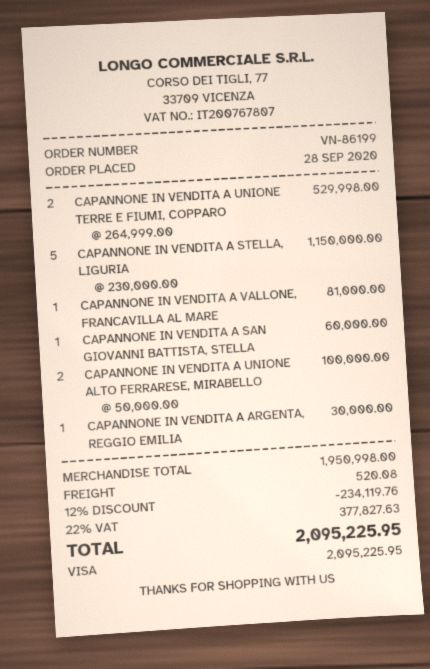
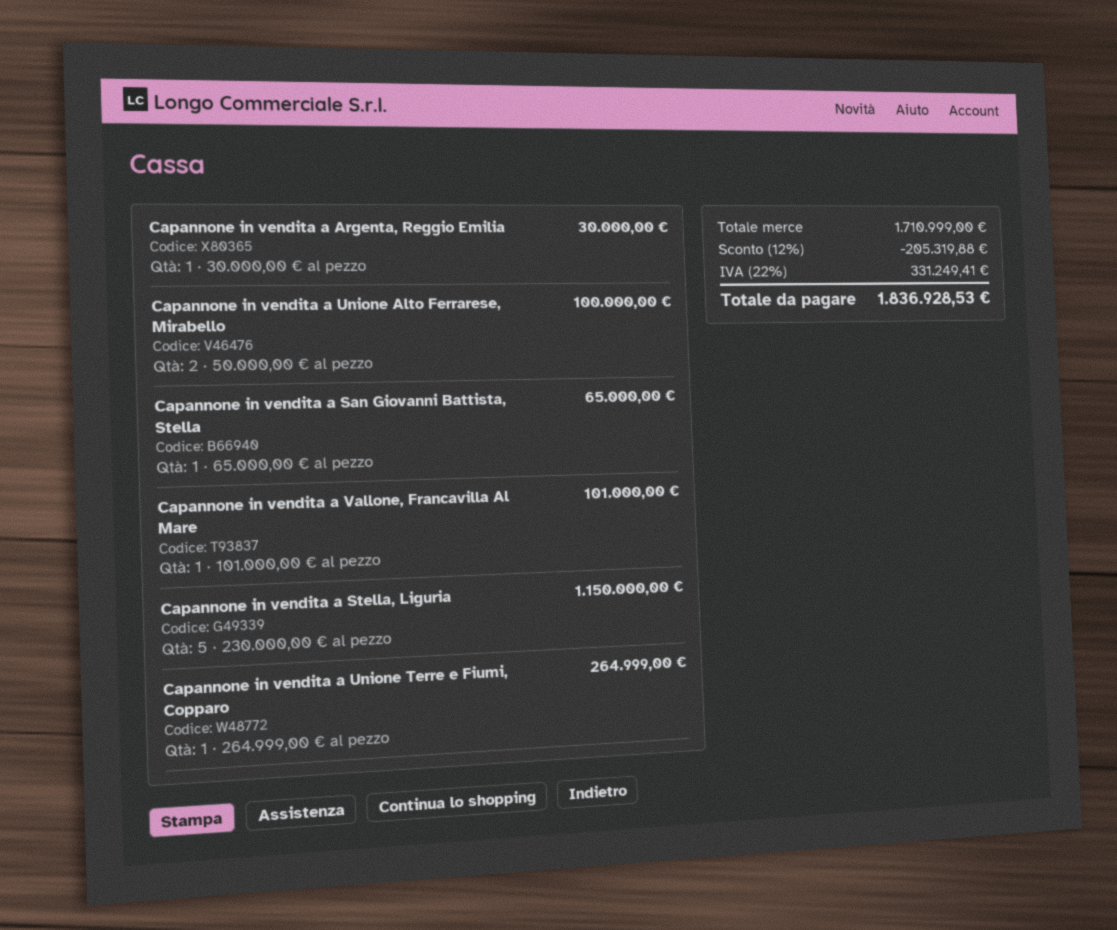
CAPANNONE IN VENDITA A UNIONE TERRE E FIUMI, COPPARO: 2 x 264999.00 = 529998.00 -> 1 x 264999.00 = 264999.00
CAPANNONE IN VENDITA A VALLONE, FRANCAVILLA AL MARE: 1 x 81000.00 = 81000.00 -> 1 x 101000.00 = 101000.00
CAPANNONE IN VENDITA A SAN GIOVANNI BATTISTA, STELLA: 1 x 60000.00 = 60000.00 -> 1 x 65000.00 = 65000.00
subtotal: 1950998.00 -> 1710999.00
discount: 12% = 234119.76 -> 12% = 205319.88
shipping: 520.08 -> none
tax: 22% = 377827.63 -> 22% = 331249.41
total: 2095225.95 -> 1836928.53

